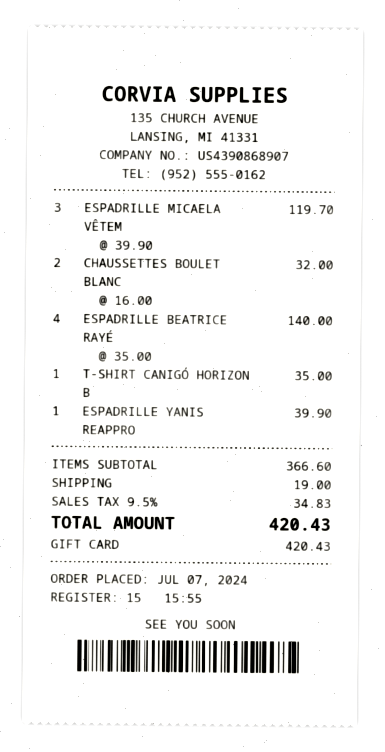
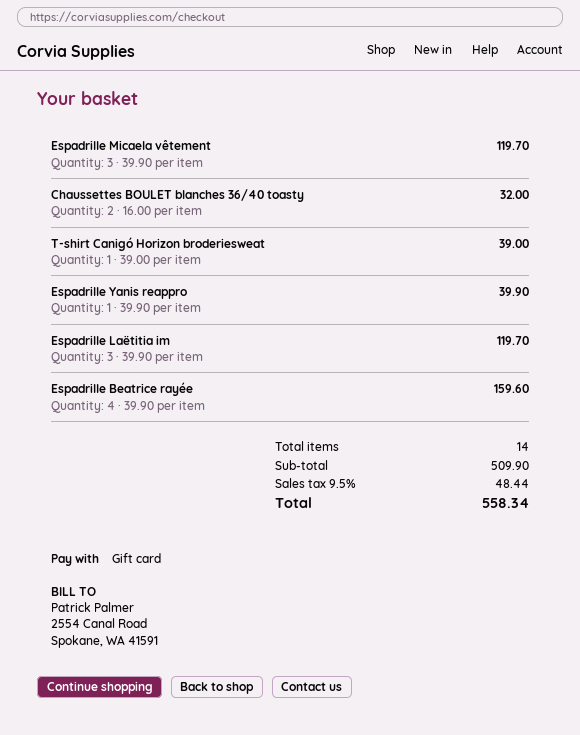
ESPADRILLE BEATRICE RAYÉ: 4 x 35.00 = 140.00 -> 4 x 39.90 = 159.60
T-SHIRT CANIGÓ HORIZON B: 1 x 35.00 = 35.00 -> 1 x 39.00 = 39.00
Espadrille Laëtitia im: none -> 3 x 39.90 = 119.70
subtotal: 366.60 -> 509.90
shipping: 19.00 -> none
tax: 9.5% = 34.83 -> 9.5% = 48.44
total: 420.43 -> 558.34

